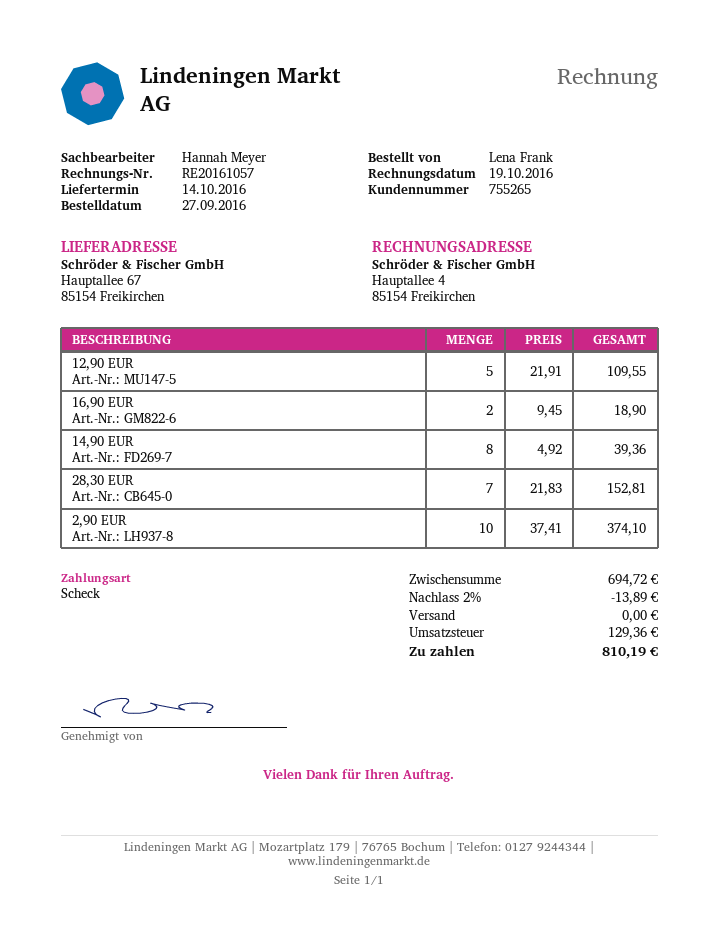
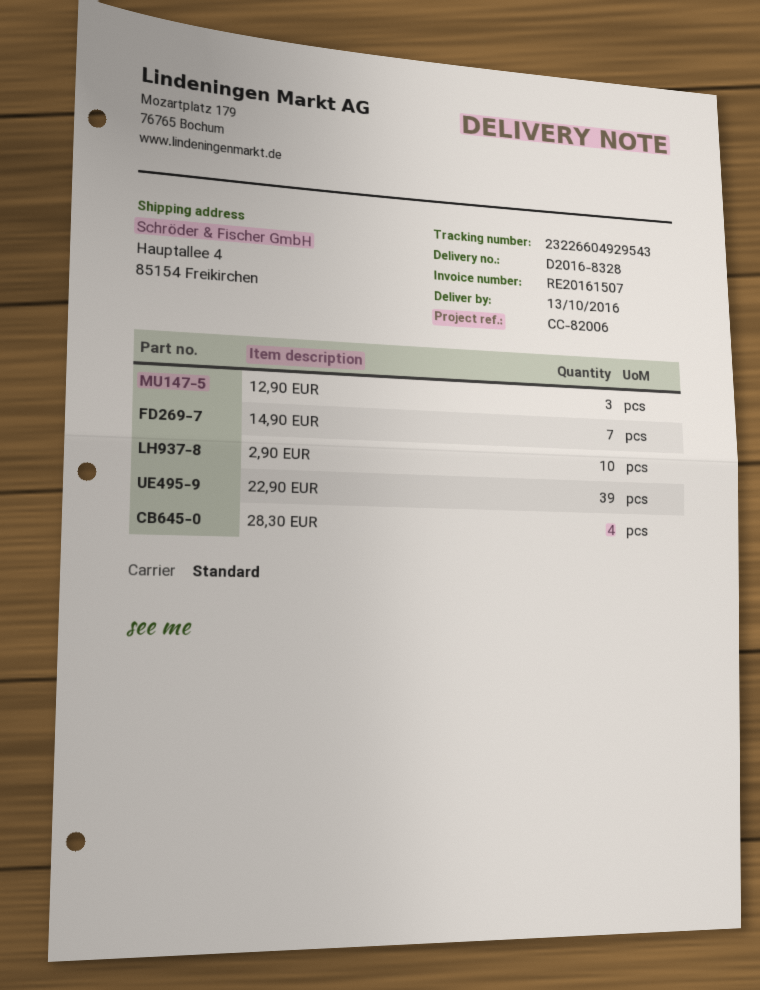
delivery date: 2016-10-14 -> 2016-10-13
invoice number: RE20161057 -> RE20161507
ship to: Hauptallee 67, 85154 Freikirchen -> Hauptallee 4, 85154 Freikirchen
12,90 EUR: 5 -> 3
16,90 EUR: 2 -> none
14,90 EUR: 8 -> 7
28,30 EUR: 7 -> 4
22,90 EUR: none -> 39

